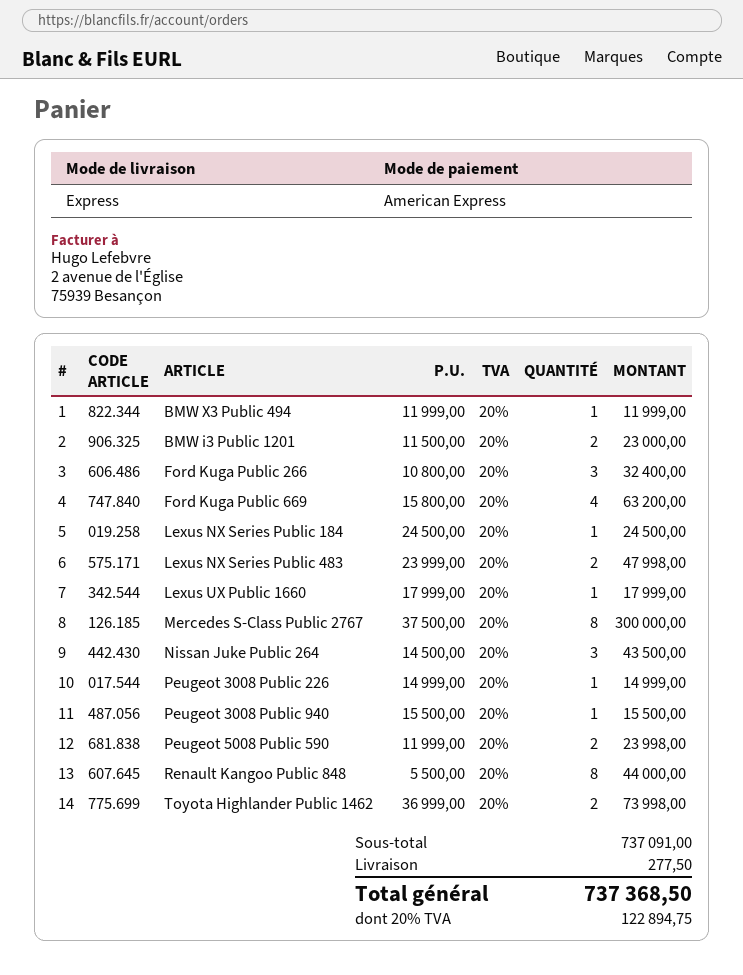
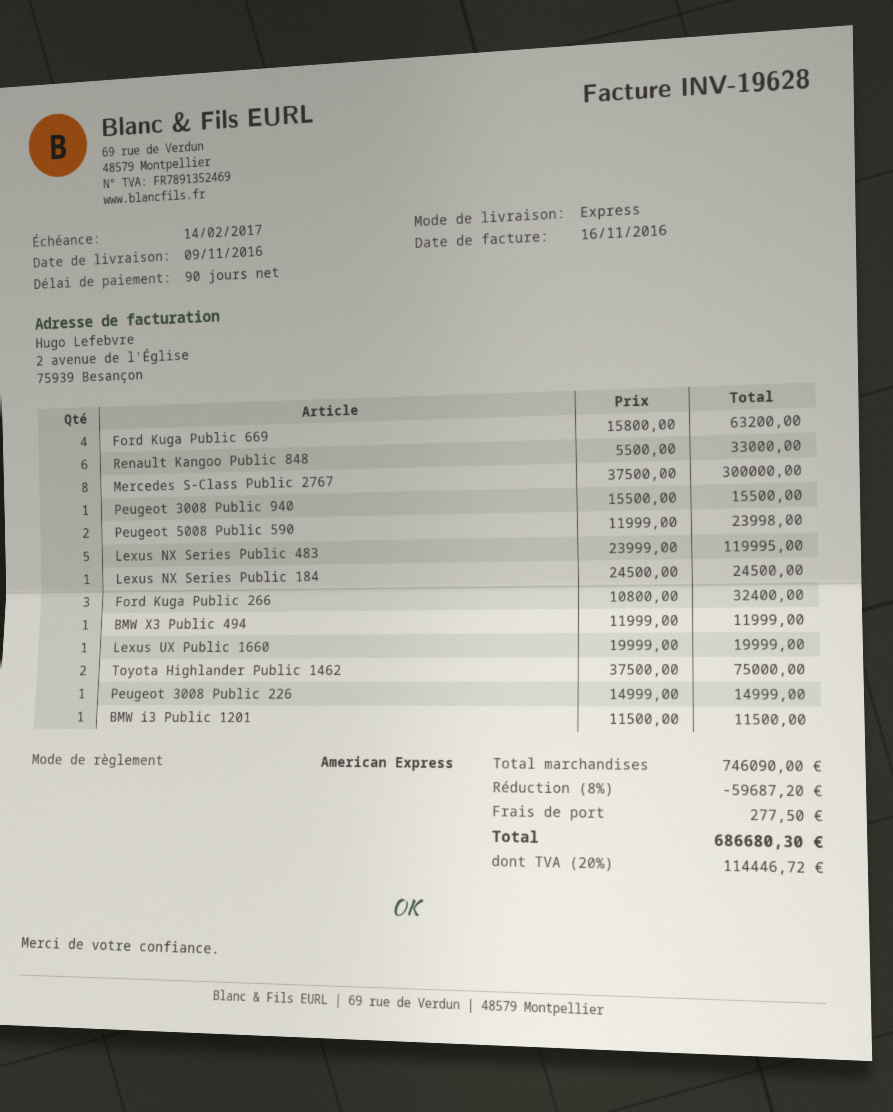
BMW i3 Public 1201: 2 x 11500.00 = 23000.00 -> 1 x 11500.00 = 11500.00
Lexus NX Series Public 483: 2 x 23999.00 = 47998.00 -> 5 x 23999.00 = 119995.00
Lexus UX Public 1660: 1 x 17999.00 = 17999.00 -> 1 x 19999.00 = 19999.00
Nissan Juke Public 264: 3 x 14500.00 = 43500.00 -> none
Renault Kangoo Public 848: 8 x 5500.00 = 44000.00 -> 6 x 5500.00 = 33000.00
Toyota Highlander Public 1462: 2 x 36999.00 = 73998.00 -> 2 x 37500.00 = 75000.00
subtotal: 737091.00 -> 746090.00
discount: none -> 8% = 59687.20
tax: 20% = 122894.75 -> 20% = 114446.72
total: 737368.50 -> 686680.30

